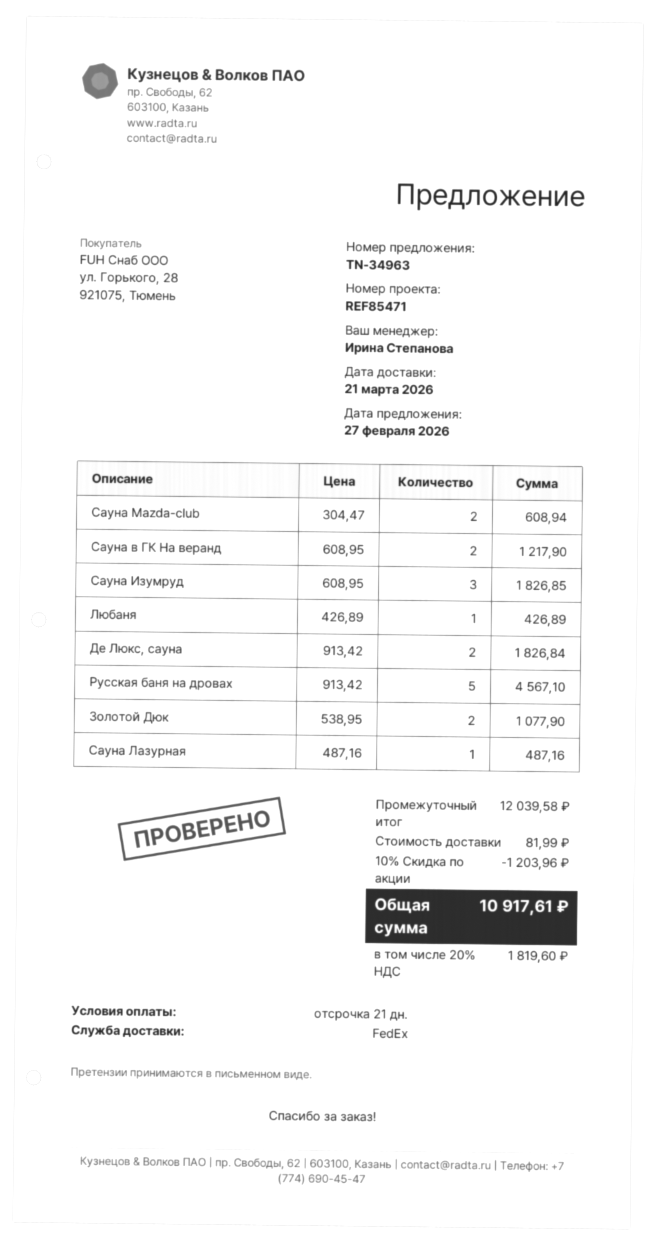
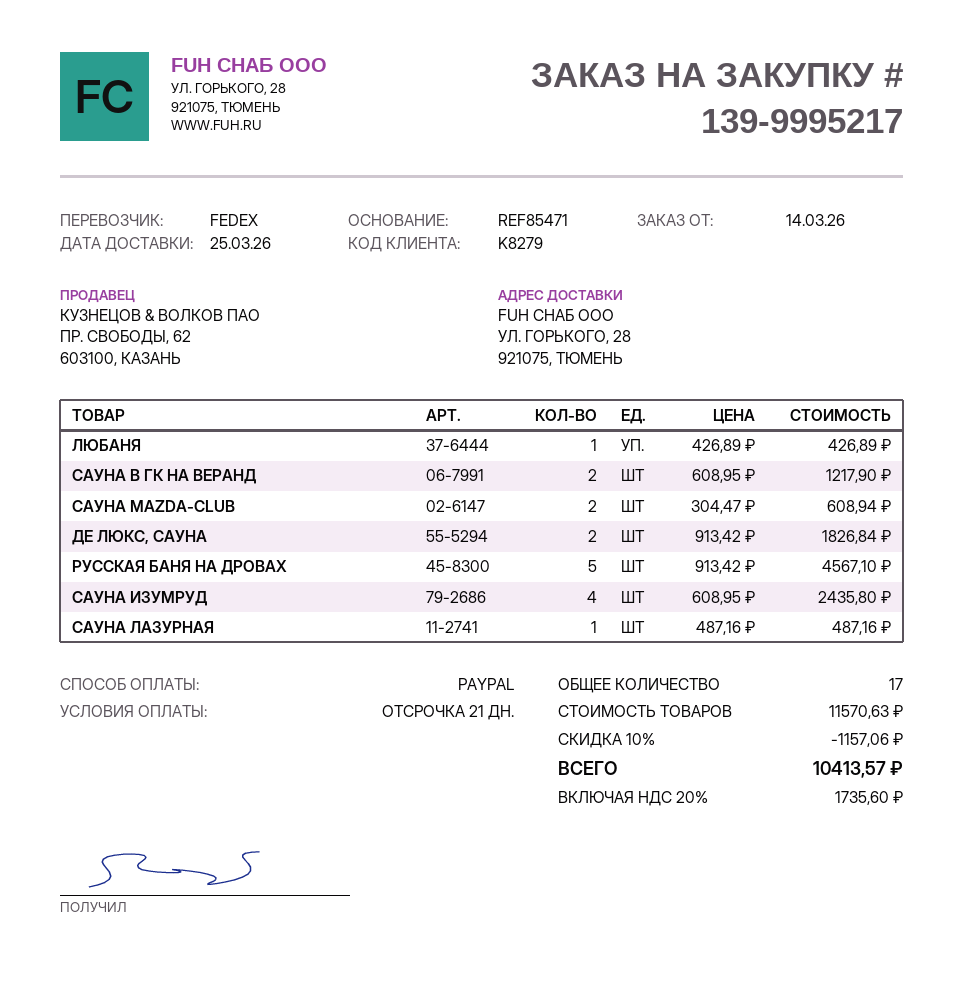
delivery date: 2026-03-21 -> 2026-03-25
Сауна Изумруд: 3 x 608.95 = 1826.85 -> 4 x 608.95 = 2435.80
Золотой Дюк: 2 x 538.95 = 1077.90 -> none
subtotal: 12039.58 -> 11570.63
discount: 10% = 1203.96 -> 10% = 1157.06
shipping: 81.99 -> none
tax: 20% = 1819.60 -> 20% = 1735.60
total: 10917.61 -> 10413.57

